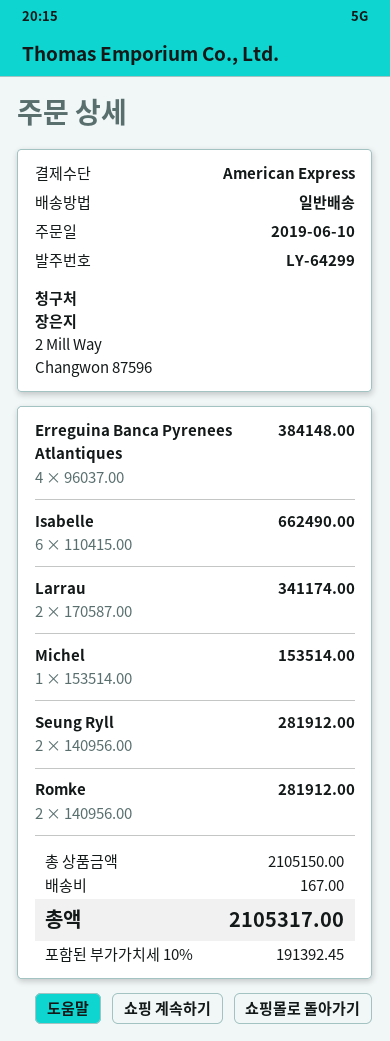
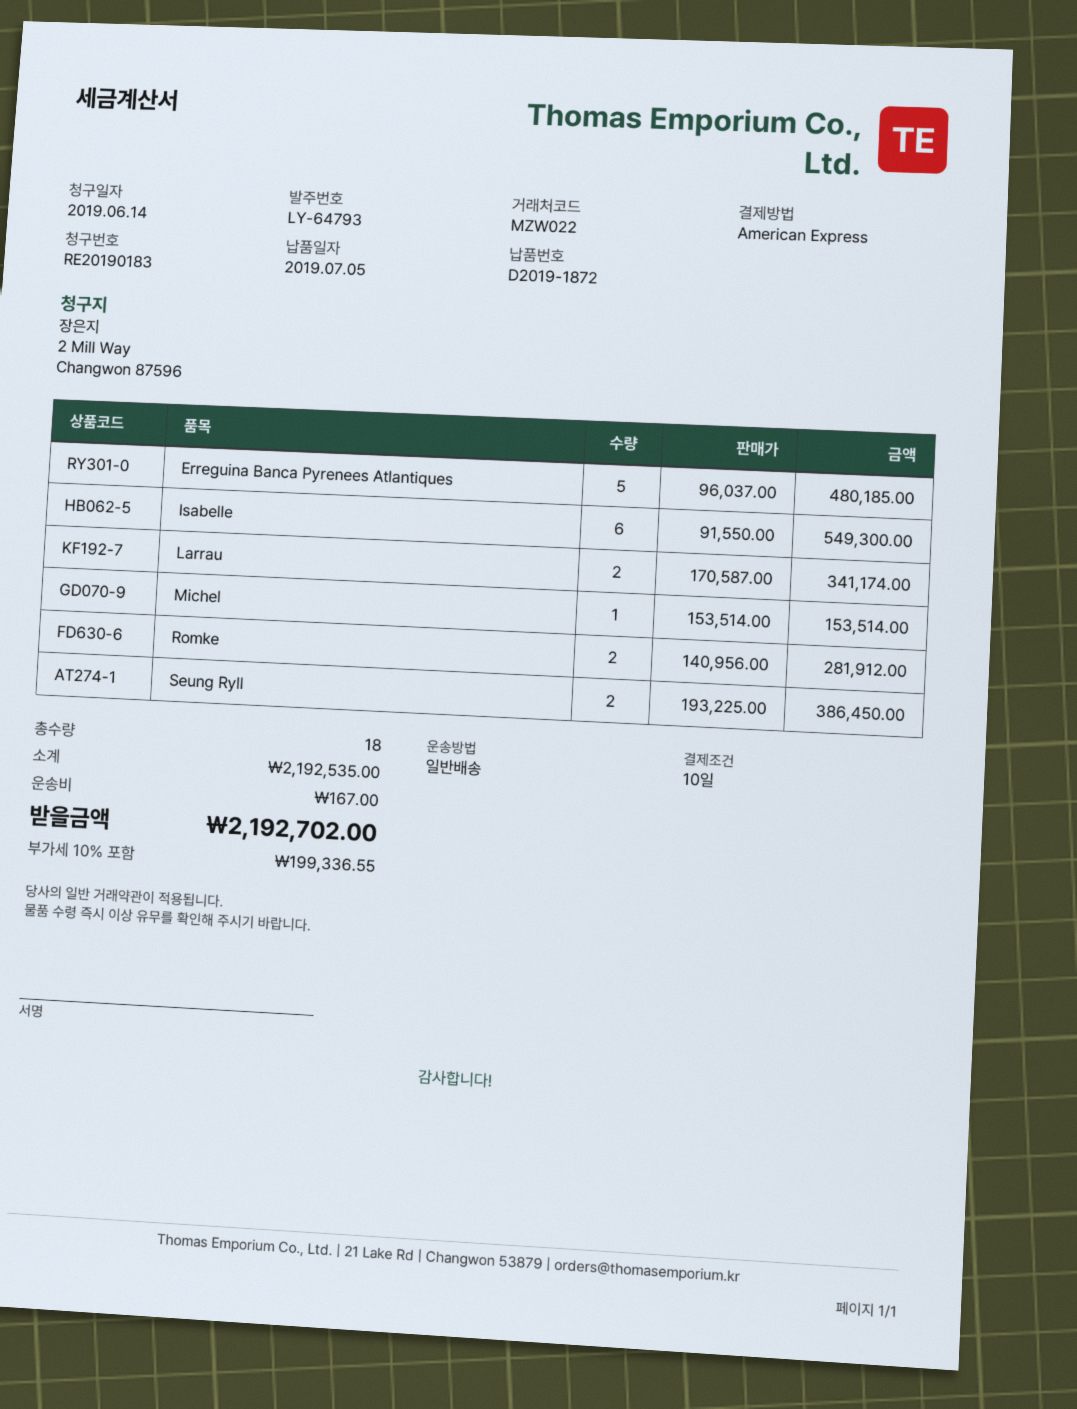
order number: LY-64299 -> LY-64793
Erreguina Banca Pyrenees Atlantiques: 4 x 96037.00 = 384148.00 -> 5 x 96037.00 = 480185.00
Isabelle: 6 x 110415.00 = 662490.00 -> 6 x 91550.00 = 549300.00
Seung Ryll: 2 x 140956.00 = 281912.00 -> 2 x 193225.00 = 386450.00
subtotal: 2105150.00 -> 2192535.00
tax: 10% = 191392.45 -> 10% = 199336.55
total: 2105317.00 -> 2192702.00

